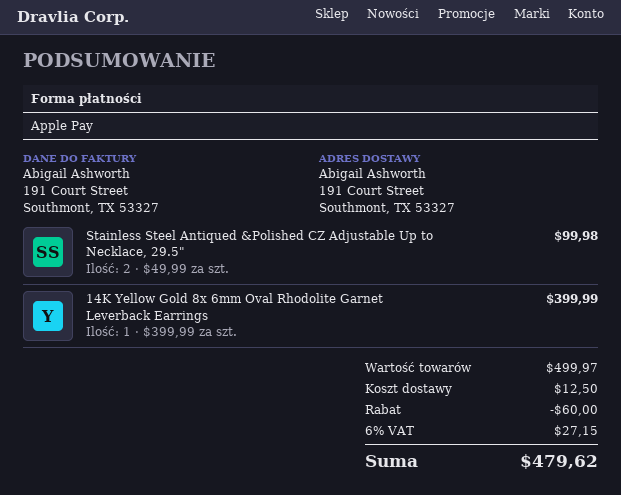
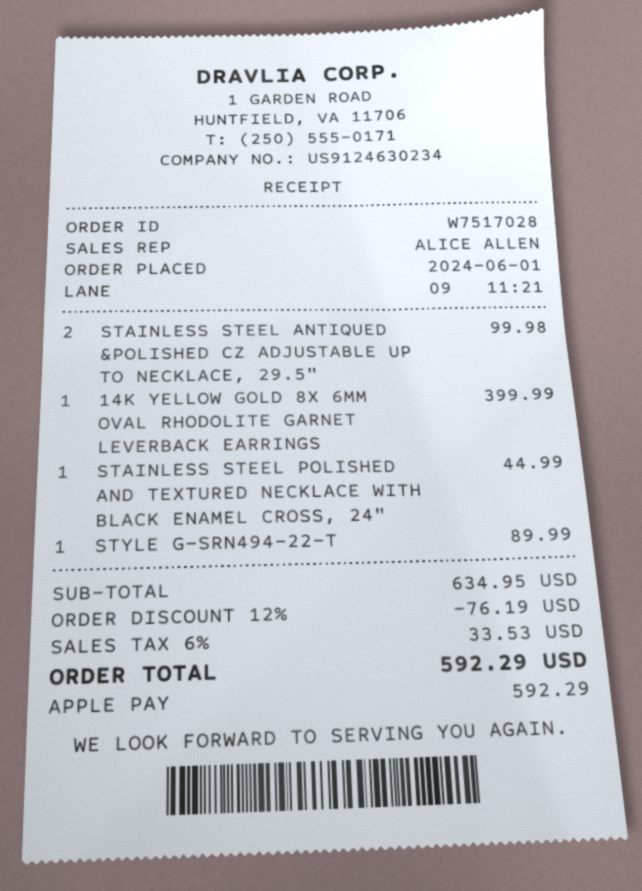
STAINLESS STEEL POLISHED AND TEXTURED NECKLACE WITH BLACK ENAMEL CROSS, 24": none -> 1 for 44.99
STYLE G-SRN494-22-T: none -> 1 for 89.99
subtotal: 499.97 -> 634.95
discount: 60.00 -> 76.19
shipping: 12.50 -> none
tax: 6% = 27.15 -> 6% = 33.53
total: 479.62 -> 592.29

